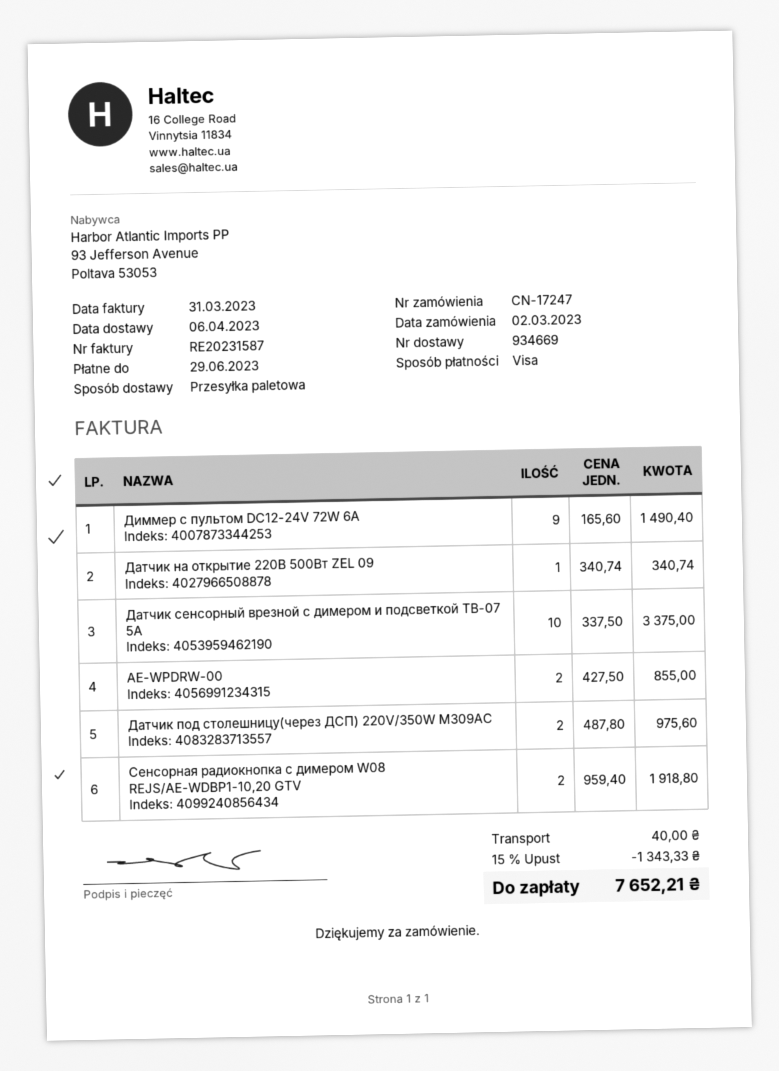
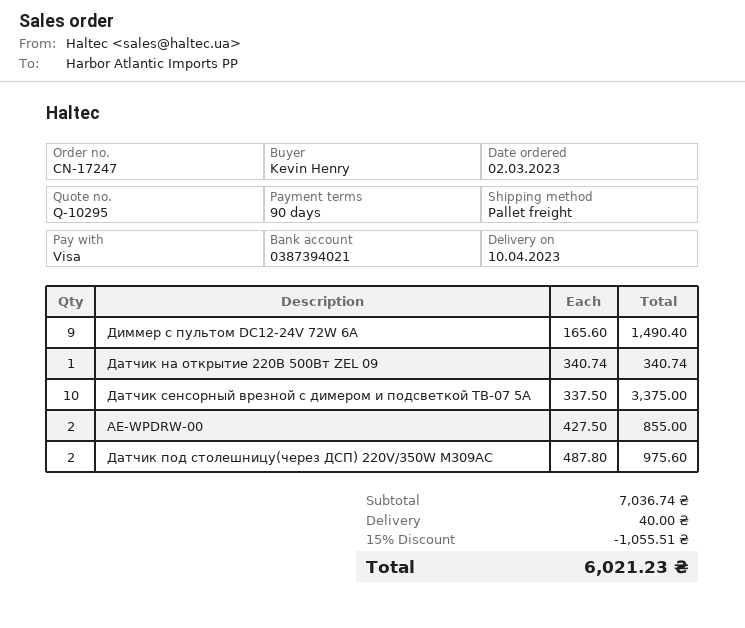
delivery date: 2023-04-06 -> 2023-04-10
Сенсорная радиокнопка с димером W08 REJS/AE-WDBP1-10,20 GTV: 2 x 959.40 = 1918.80 -> none
discount: 15% = 1343.33 -> 15% = 1055.51
total: 7652.21 -> 6021.23

